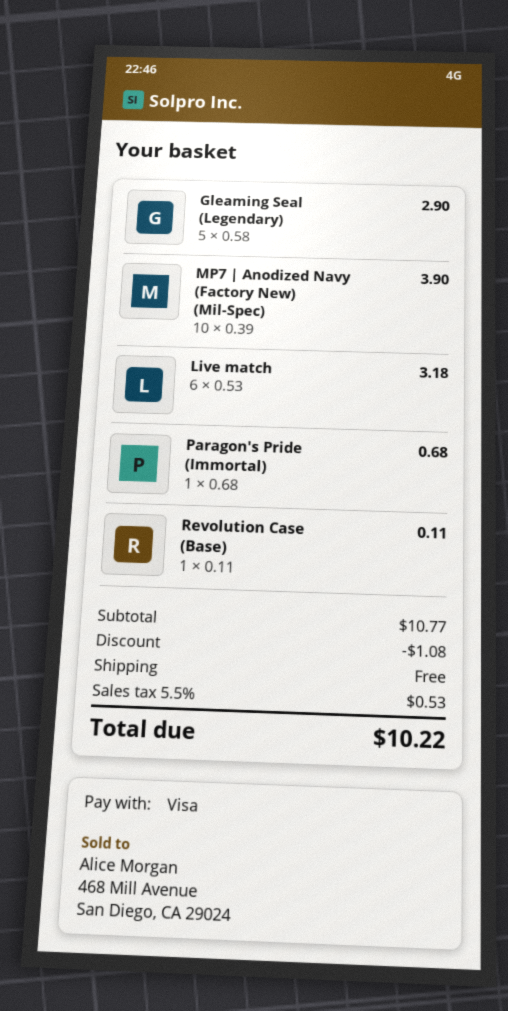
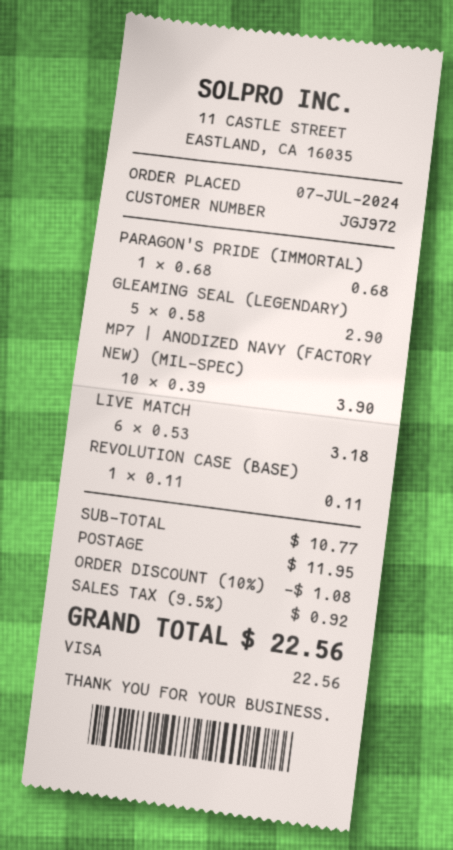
shipping: 0.00 -> 11.95
tax: 5.5% = 0.53 -> 9.5% = 0.92
total: 10.22 -> 22.56

